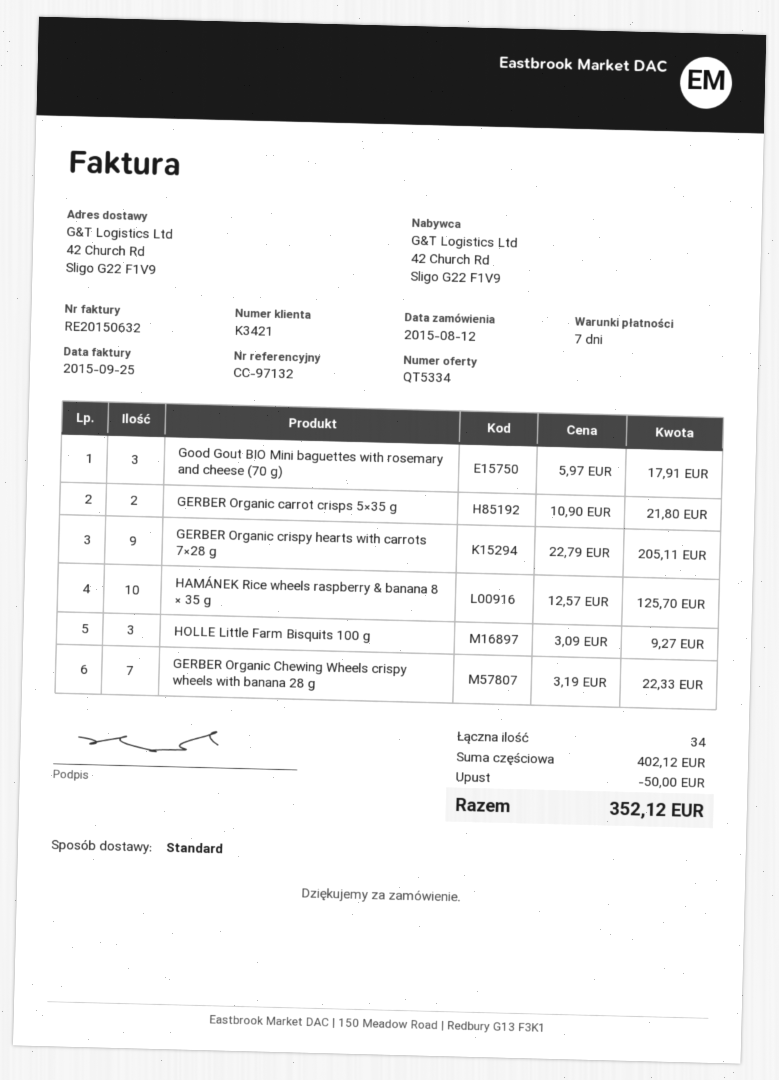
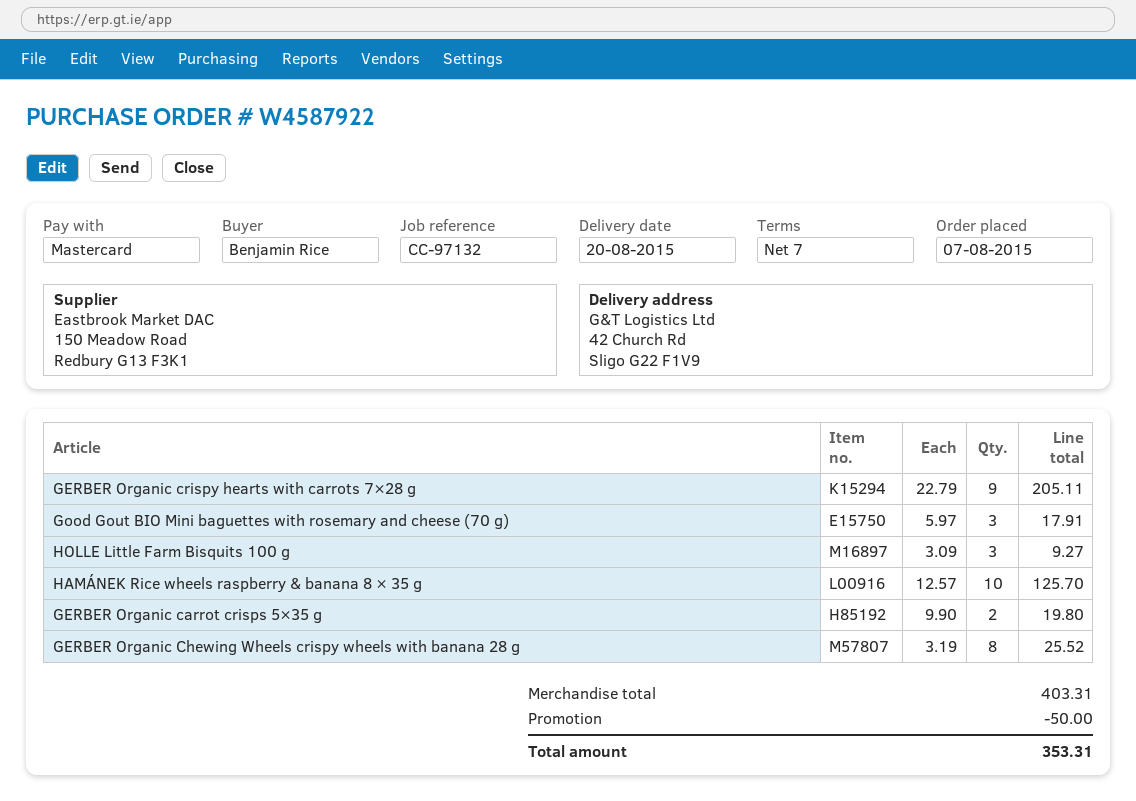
order date: 2015-08-12 -> 2015-08-07
GERBER Organic carrot crisps 5×35 g: 2 x 10.90 = 21.80 -> 2 x 9.90 = 19.80
GERBER Organic Chewing Wheels crispy wheels with banana 28 g: 7 x 3.19 = 22.33 -> 8 x 3.19 = 25.52
subtotal: 402.12 -> 403.31
total: 352.12 -> 353.31

